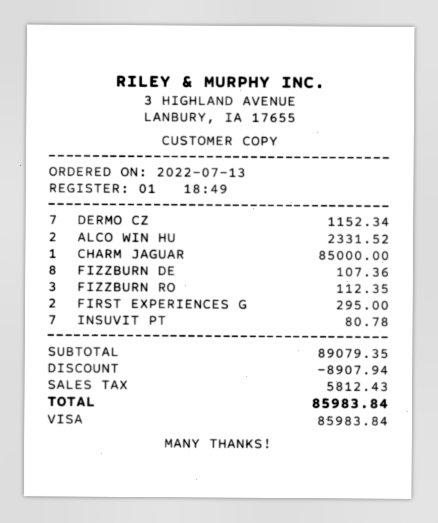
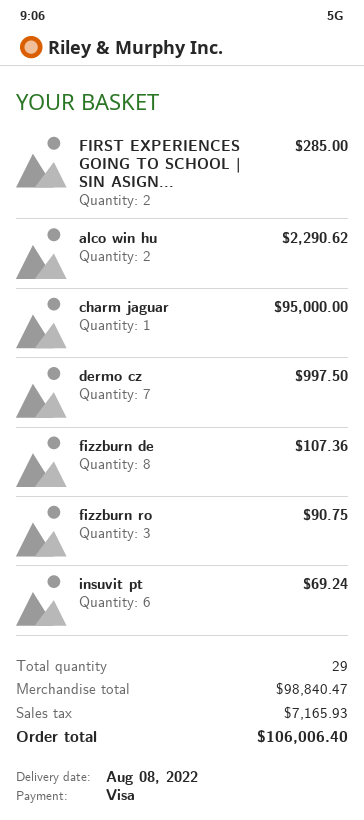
DERMO CZ: 7 for 1152.34 -> 7 for 997.50
ALCO WIN HU: 2 for 2331.52 -> 2 for 2290.62
CHARM JAGUAR: 1 for 85000.00 -> 1 for 95000.00
FIZZBURN RO: 3 for 112.35 -> 3 for 90.75
FIRST EXPERIENCES G: 2 for 295.00 -> 2 for 285.00
INSUVIT PT: 7 for 80.78 -> 6 for 69.24
subtotal: 89079.35 -> 98840.47
discount: 8907.94 -> none
tax: 5812.43 -> 7165.93
total: 85983.84 -> 106006.40

